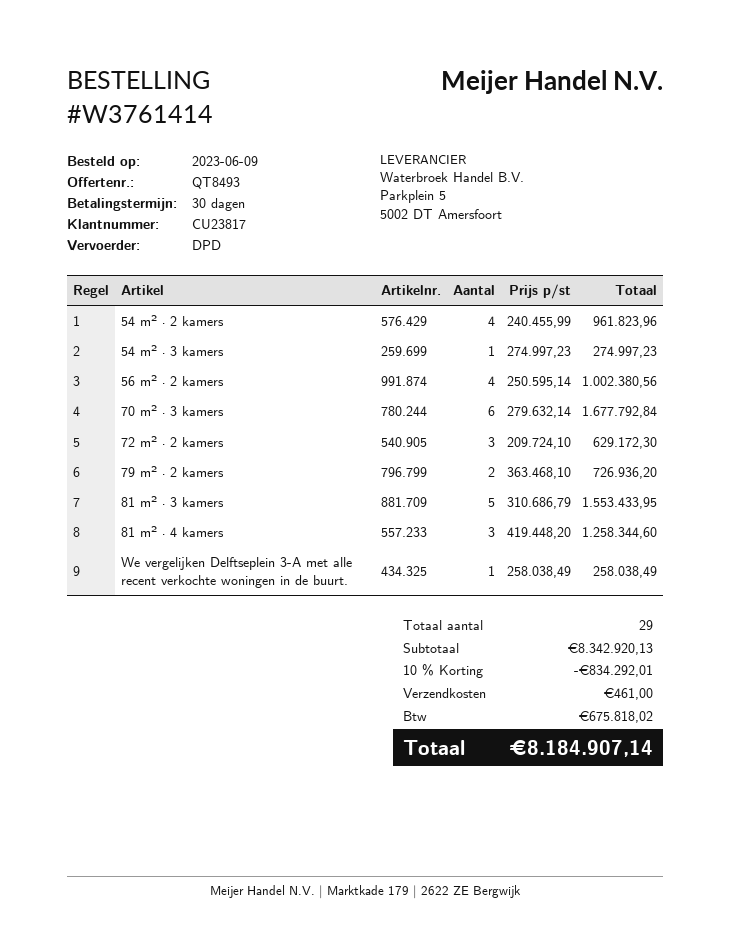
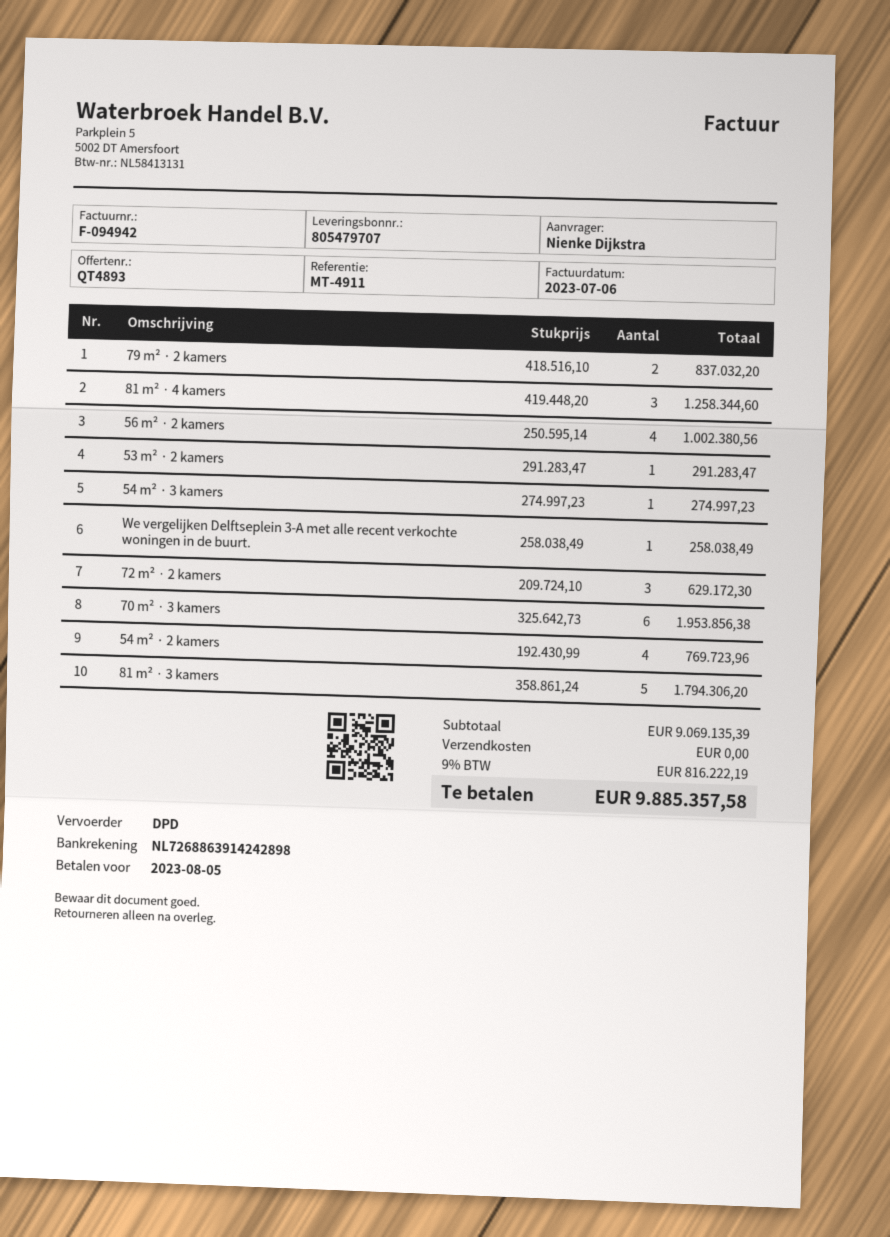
quote number: QT8493 -> QT4893
54 m² · 2 kamers: 4 x 240455.99 = 961823.96 -> 4 x 192430.99 = 769723.96
70 m² · 3 kamers: 6 x 279632.14 = 1677792.84 -> 6 x 325642.73 = 1953856.38
79 m² · 2 kamers: 2 x 363468.10 = 726936.20 -> 2 x 418516.10 = 837032.20
81 m² · 3 kamers: 5 x 310686.79 = 1553433.95 -> 5 x 358861.24 = 1794306.20
53 m² · 2 kamers: none -> 1 x 291283.47 = 291283.47
subtotal: 8342920.13 -> 9069135.39
discount: 10% = 834292.01 -> none
shipping: 461.00 -> 0.00
tax: 675818.02 -> 816222.19
total: 8184907.14 -> 9885357.58

